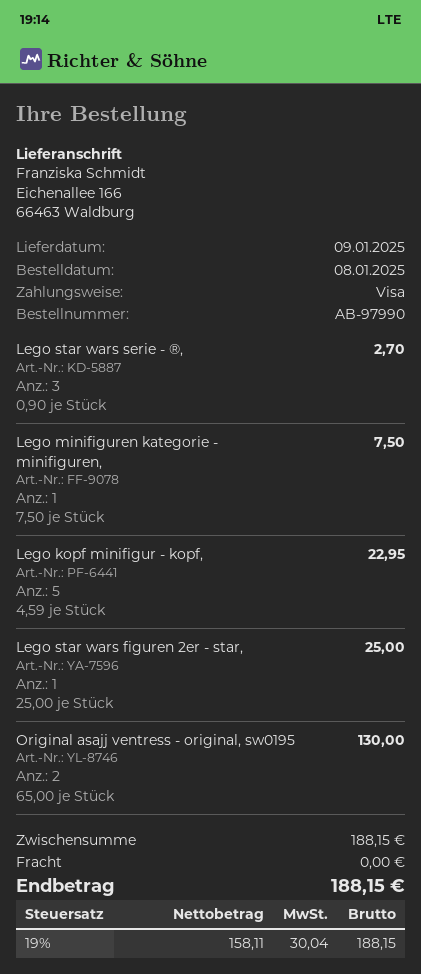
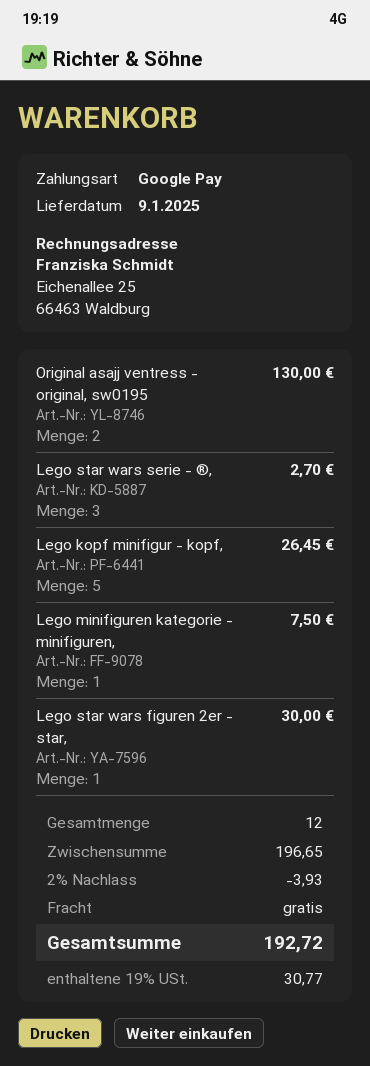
payment method: Visa -> Google Pay
Lego kopf minifigur - kopf,: 5 for 22.95 -> 5 for 26.45
Lego star wars figuren 2er - star,: 1 for 25.00 -> 1 for 30.00
subtotal: 188.15 -> 196.65
discount: none -> 2% = 3.93
tax: 19% = 30.04 -> 19% = 30.77
total: 188.15 -> 192.72

